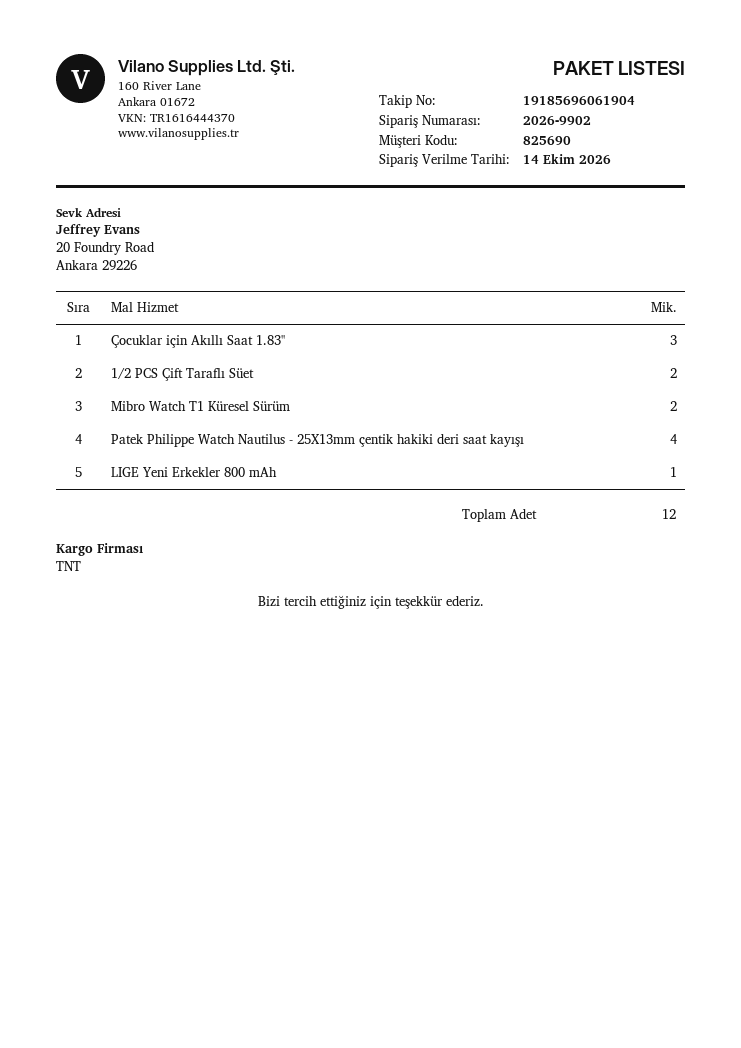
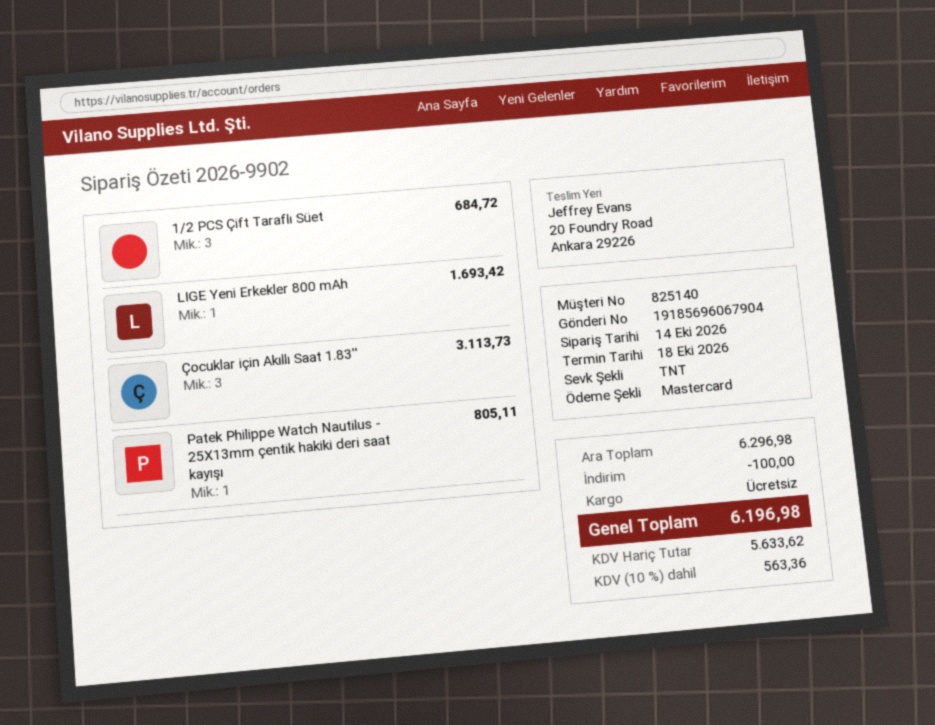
customer number: 825690 -> 825140
tracking number: 19185696061904 -> 19185696067904
1/2 PCS Çift Taraflı Süet: 2 -> 3
Mibro Watch T1 Küresel Sürüm: 2 -> none
Patek Philippe Watch Nautilus - 25X13mm çentik hakiki deri saat kayışı: 4 -> 1

